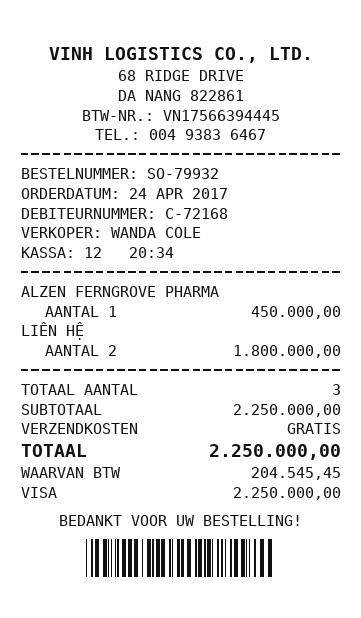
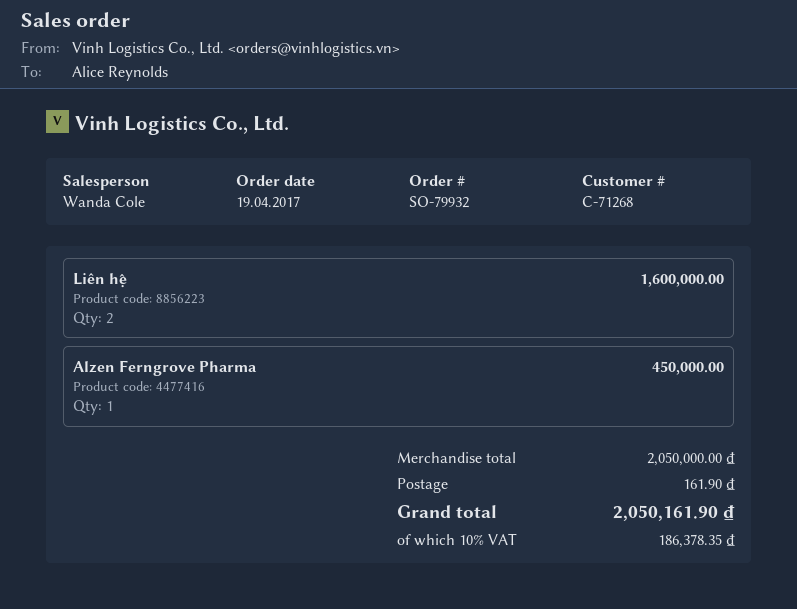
order date: 2017-04-24 -> 2017-04-19
customer number: C-72168 -> C-71268
LIÊN HỆ: 2 for 1800000.00 -> 2 for 1600000.00
subtotal: 2250000.00 -> 2050000.00
shipping: 0.00 -> 161.90
tax: 204545.45 -> 186378.35
total: 2250000.00 -> 2050161.90

